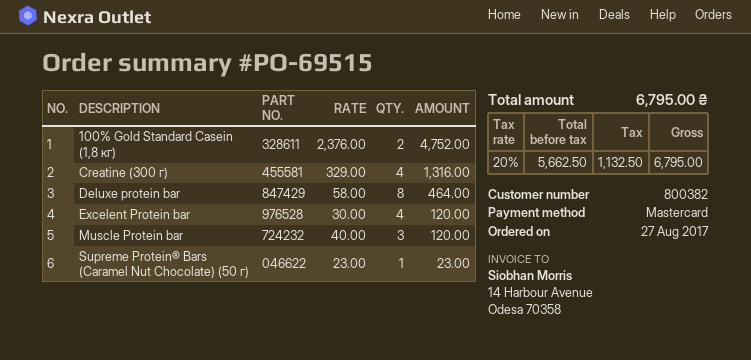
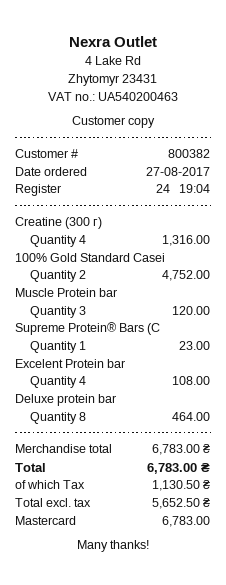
Excelent Protein bar: 4 for 120.00 -> 4 for 108.00
net: 5662.50 -> 5652.50
tax: 1132.50 -> 1130.50
total: 6795.00 -> 6783.00

